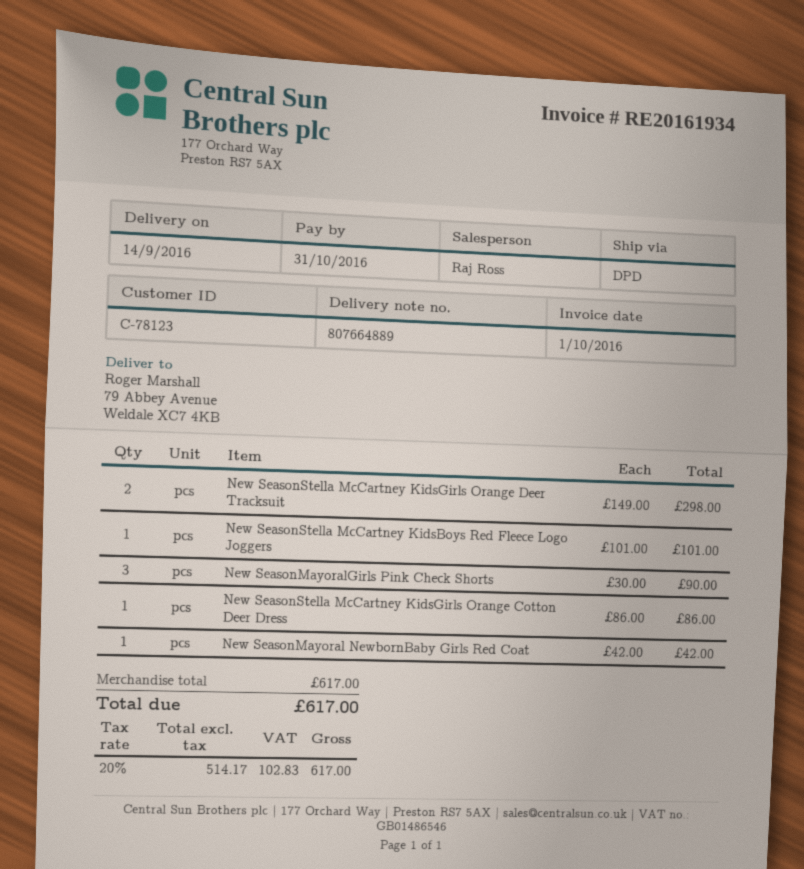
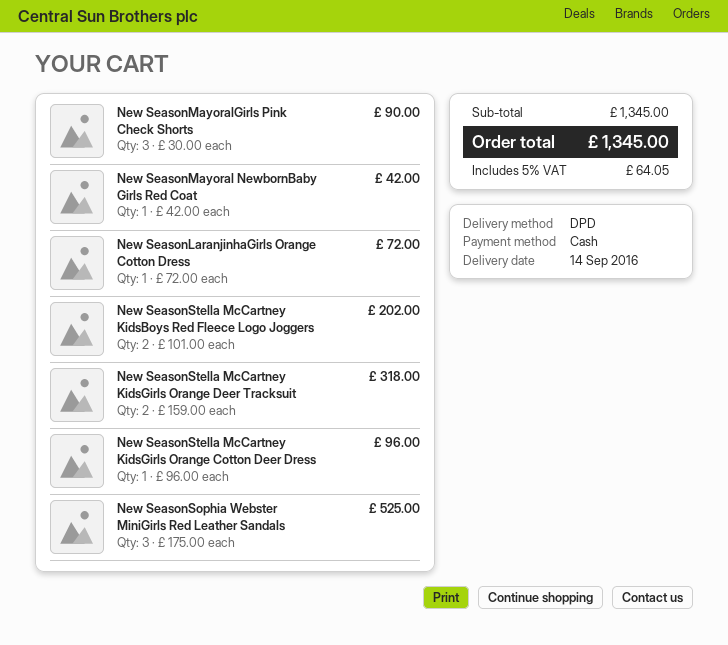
New SeasonStella McCartney KidsGirls Orange Deer Tracksuit: 2 x 149.00 = 298.00 -> 2 x 159.00 = 318.00
New SeasonStella McCartney KidsBoys Red Fleece Logo Joggers: 1 x 101.00 = 101.00 -> 2 x 101.00 = 202.00
New SeasonStella McCartney KidsGirls Orange Cotton Deer Dress: 1 x 86.00 = 86.00 -> 1 x 96.00 = 96.00
New SeasonLaranjinhaGirls Orange Cotton Dress: none -> 1 x 72.00 = 72.00
New SeasonSophia Webster MiniGirls Red Leather Sandals: none -> 3 x 175.00 = 525.00
subtotal: 617.00 -> 1345.00
tax: 20% = 102.83 -> 5% = 64.05
total: 617.00 -> 1345.00

